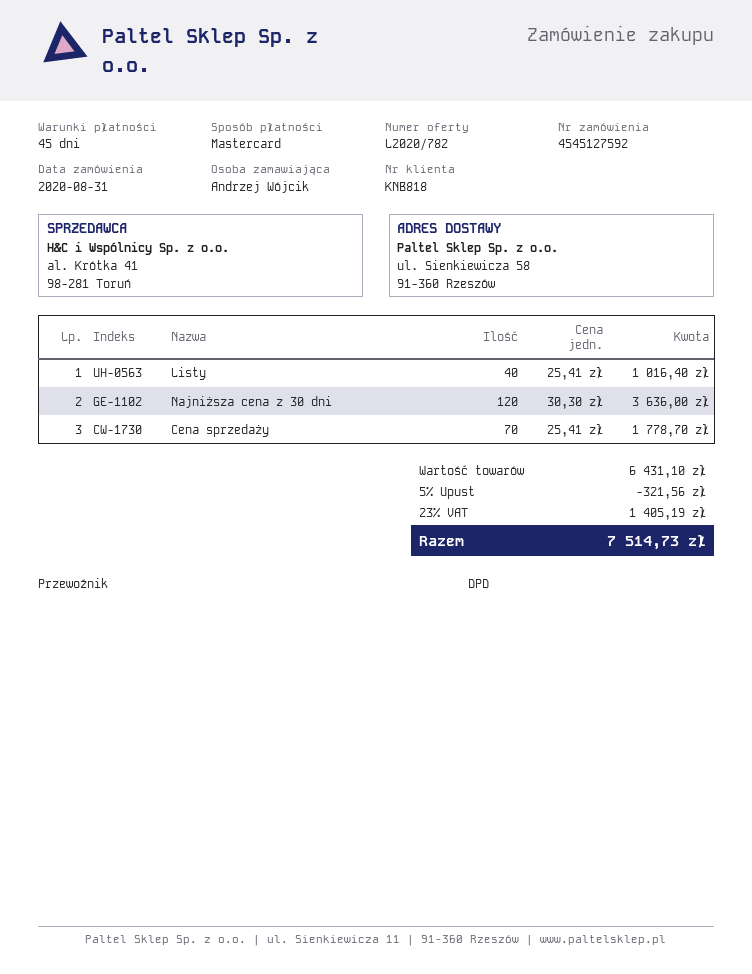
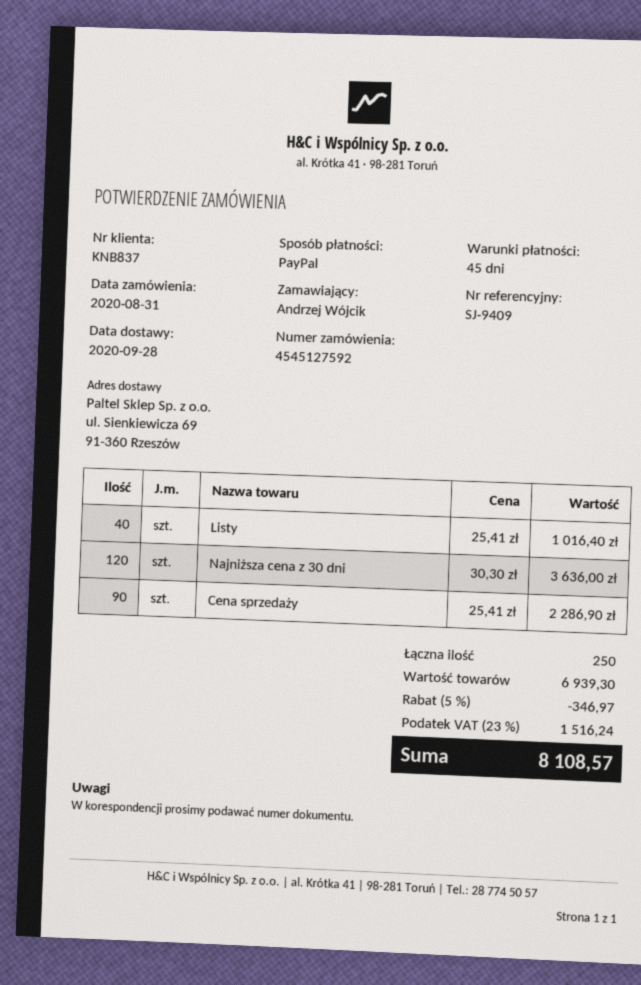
customer number: KNB818 -> KNB837
payment method: Mastercard -> PayPal
ship to: ul. Sienkiewicza 58, 91-360 Rzeszów -> ul. Sienkiewicza 69, 91-360 Rzeszów
Cena sprzedaży: 70 x 25.41 = 1778.70 -> 90 x 25.41 = 2286.90
subtotal: 6431.10 -> 6939.30
discount: 5% = 321.56 -> 5% = 346.97
tax: 23% = 1405.19 -> 23% = 1516.24
total: 7514.73 -> 8108.57

